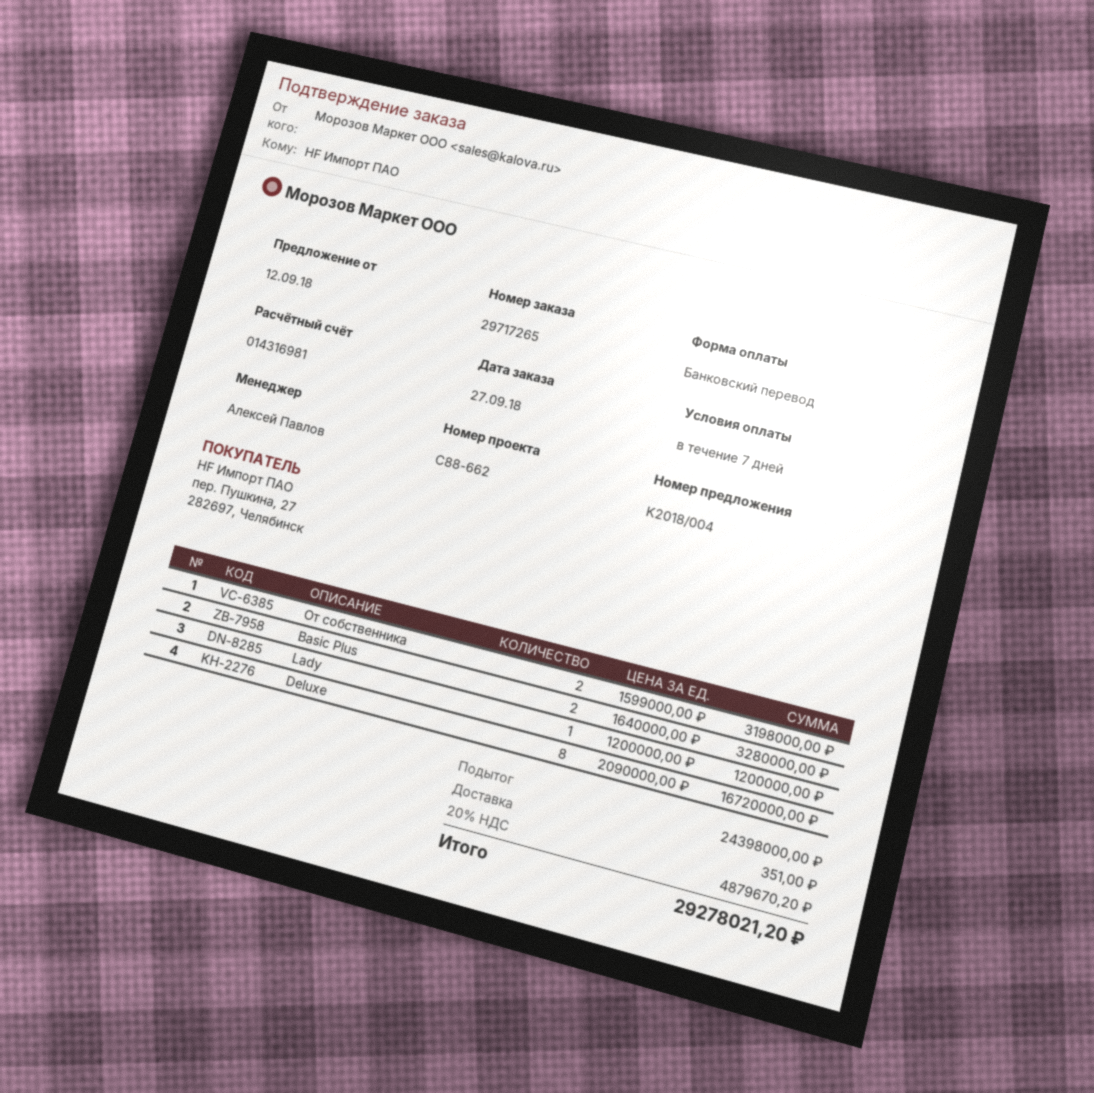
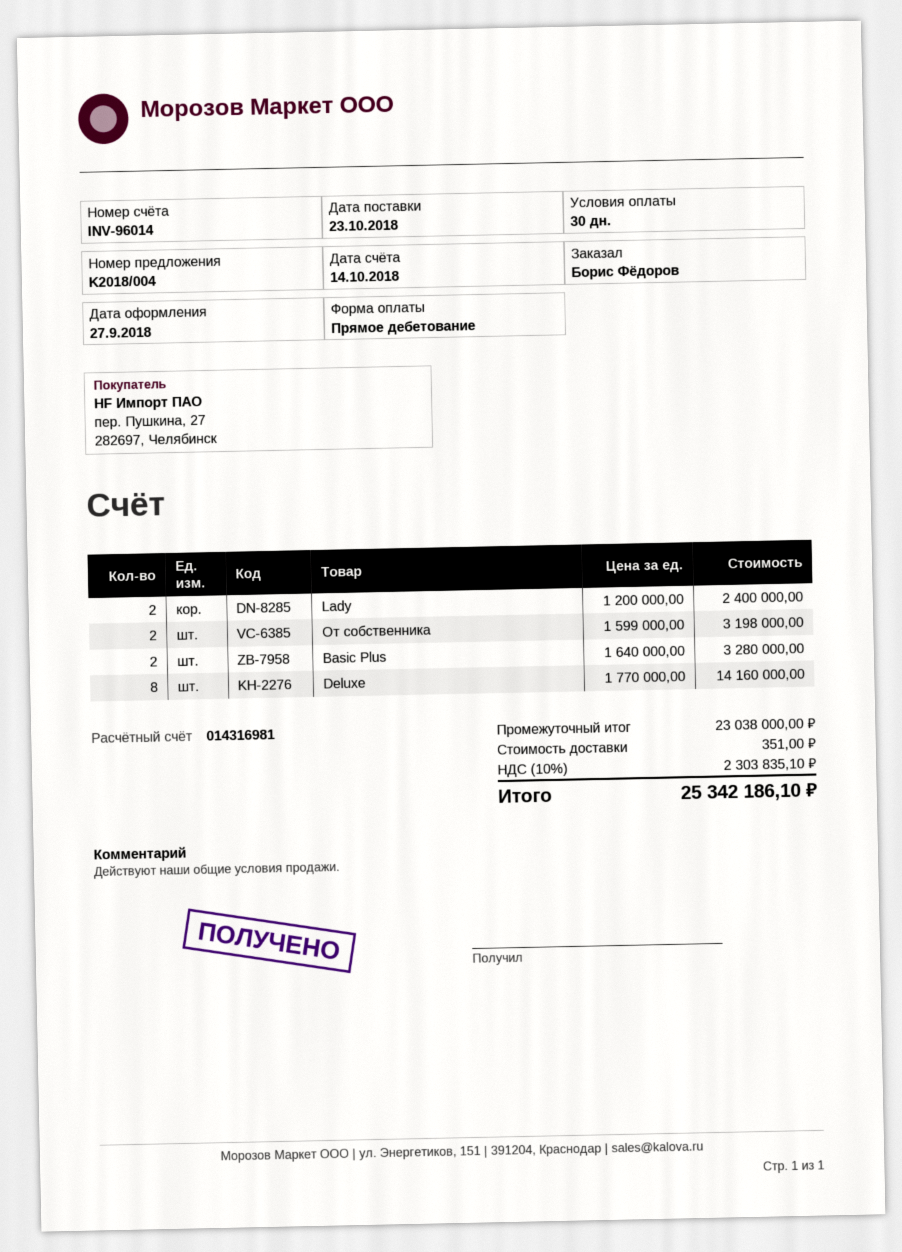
payment terms: 7 days -> 30 days
payment method: bank transfer -> direct debit
Lady: 1 x 1200000.00 = 1200000.00 -> 2 x 1200000.00 = 2400000.00
Deluxe: 8 x 2090000.00 = 16720000.00 -> 8 x 1770000.00 = 14160000.00
subtotal: 24398000.00 -> 23038000.00
tax: 20% = 4879670.20 -> 10% = 2303835.10
total: 29278021.20 -> 25342186.10

